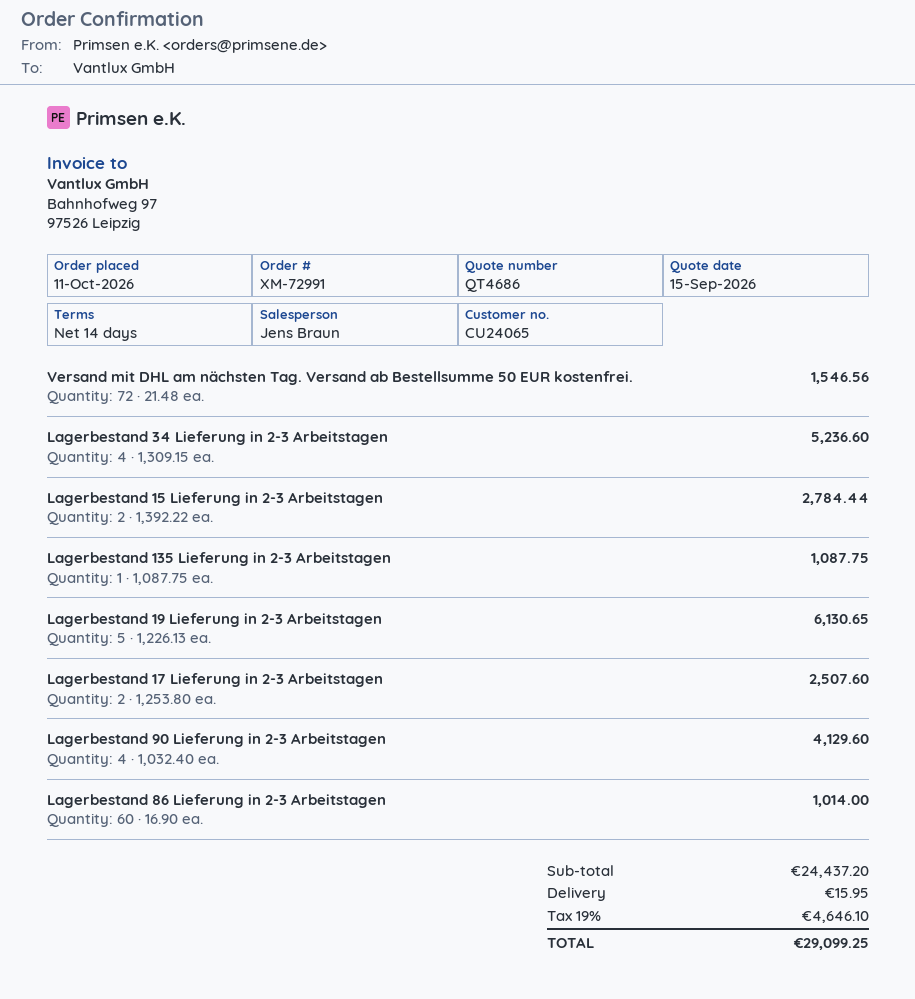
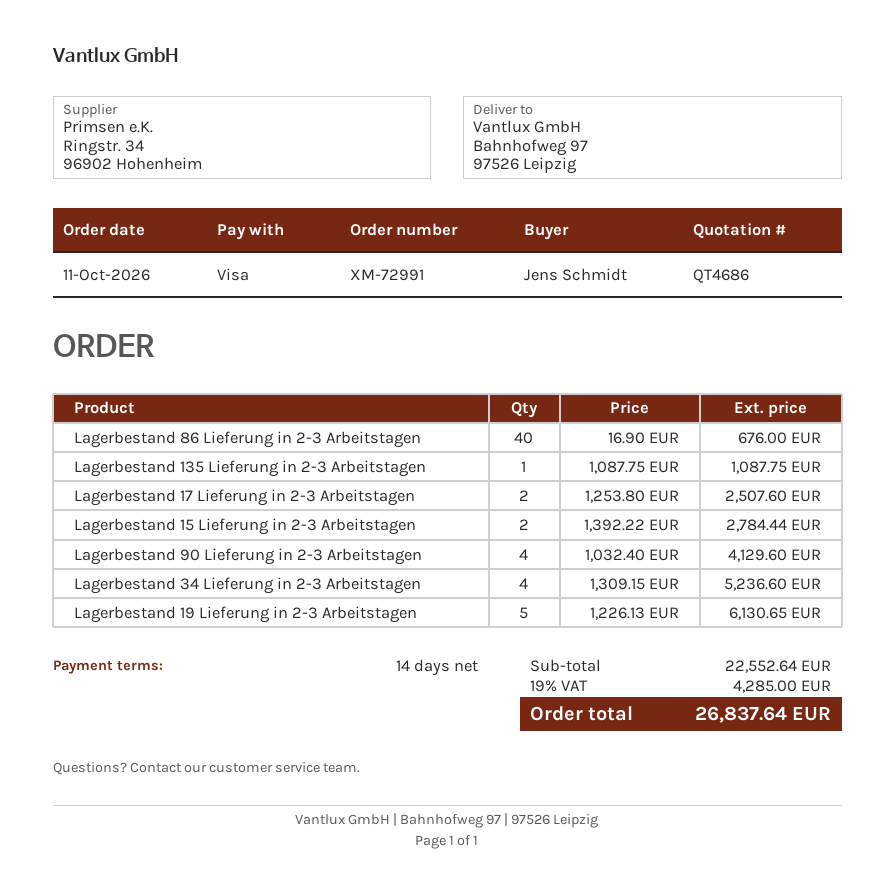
Versand mit DHL am nächsten Tag. Versand ab Bestellsumme 50 EUR kostenfrei.: 72 x 21.48 = 1546.56 -> none
Lagerbestand 86 Lieferung in 2-3 Arbeitstagen: 60 x 16.90 = 1014.00 -> 40 x 16.90 = 676.00
subtotal: 24437.20 -> 22552.64
shipping: 15.95 -> none
tax: 19% = 4646.10 -> 19% = 4285.00
total: 29099.25 -> 26837.64

